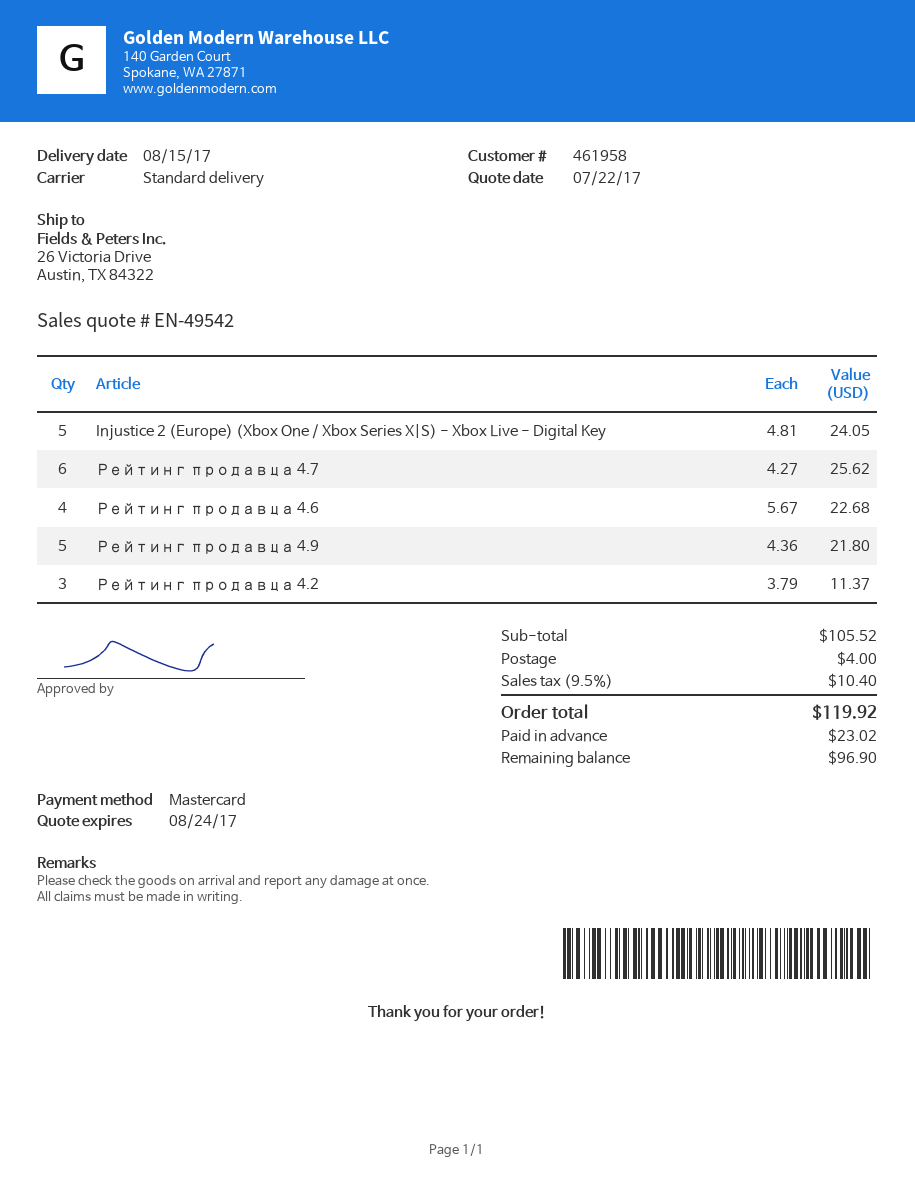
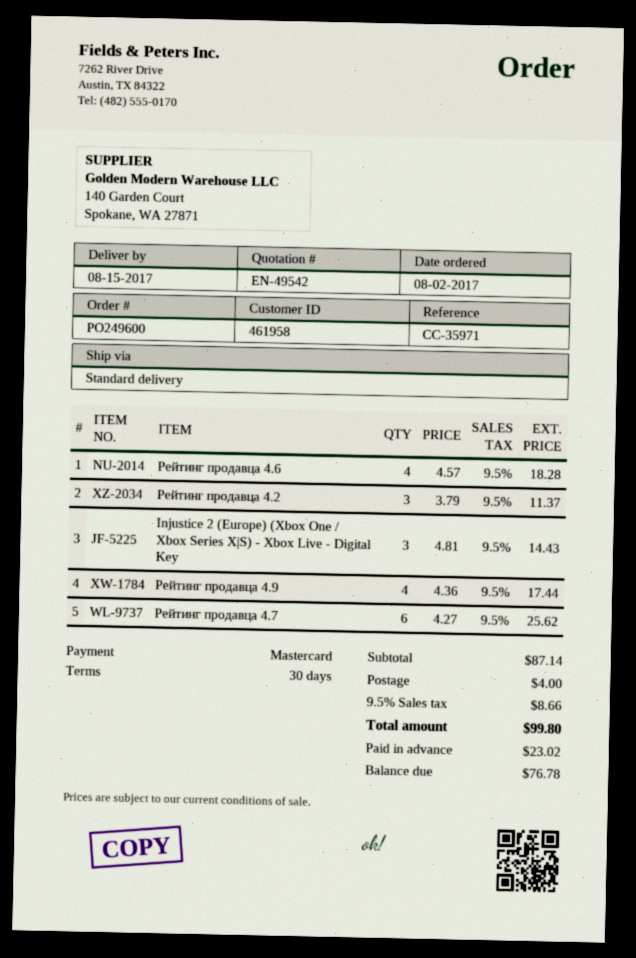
Injustice 2 (Europe) (Xbox One / Xbox Series X|S) - Xbox Live - Digital Key: 5 x 4.81 = 24.05 -> 3 x 4.81 = 14.43
Рейтинг продавца 4.6: 4 x 5.67 = 22.68 -> 4 x 4.57 = 18.28
Рейтинг продавца 4.9: 5 x 4.36 = 21.80 -> 4 x 4.36 = 17.44
subtotal: 105.52 -> 87.14
tax: 9.5% = 10.40 -> 9.5% = 8.66
total: 119.92 -> 99.80
balance: 96.90 -> 76.78

